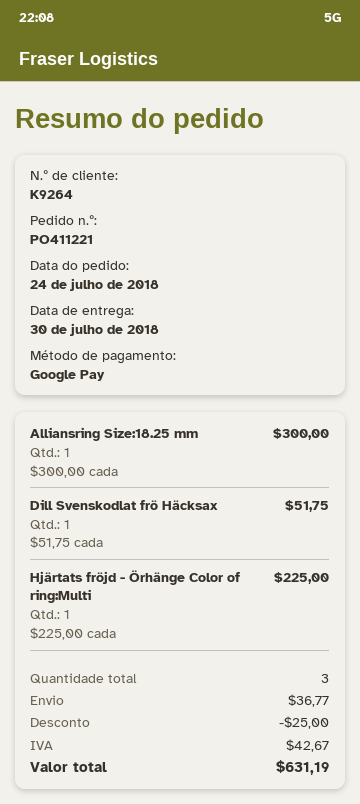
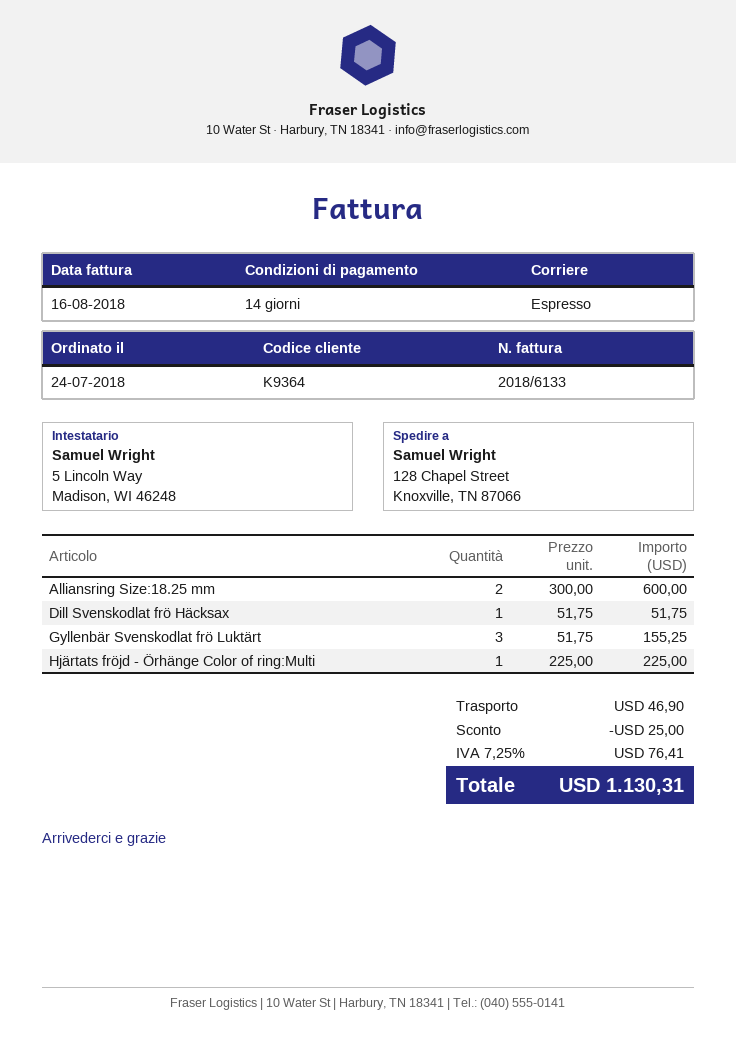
customer number: K9264 -> K9364
Alliansring Size:18.25 mm: 1 x 300.00 = 300.00 -> 2 x 300.00 = 600.00
Gyllenbär Svenskodlat frö Luktärt: none -> 3 x 51.75 = 155.25
shipping: 36.77 -> 46.90
tax: 42.67 -> 76.41
total: 631.19 -> 1130.31

